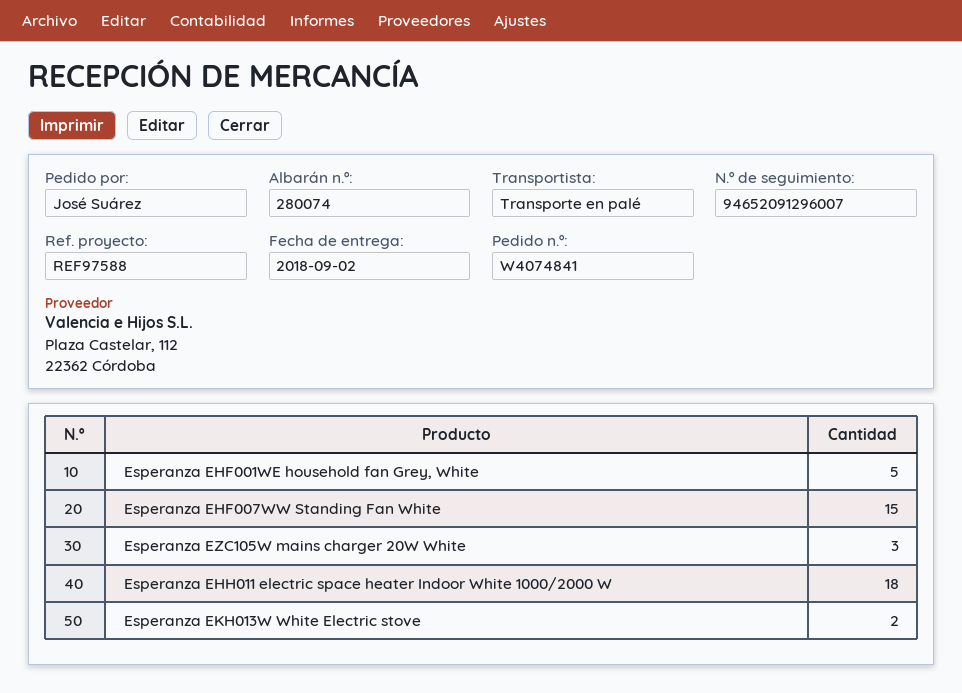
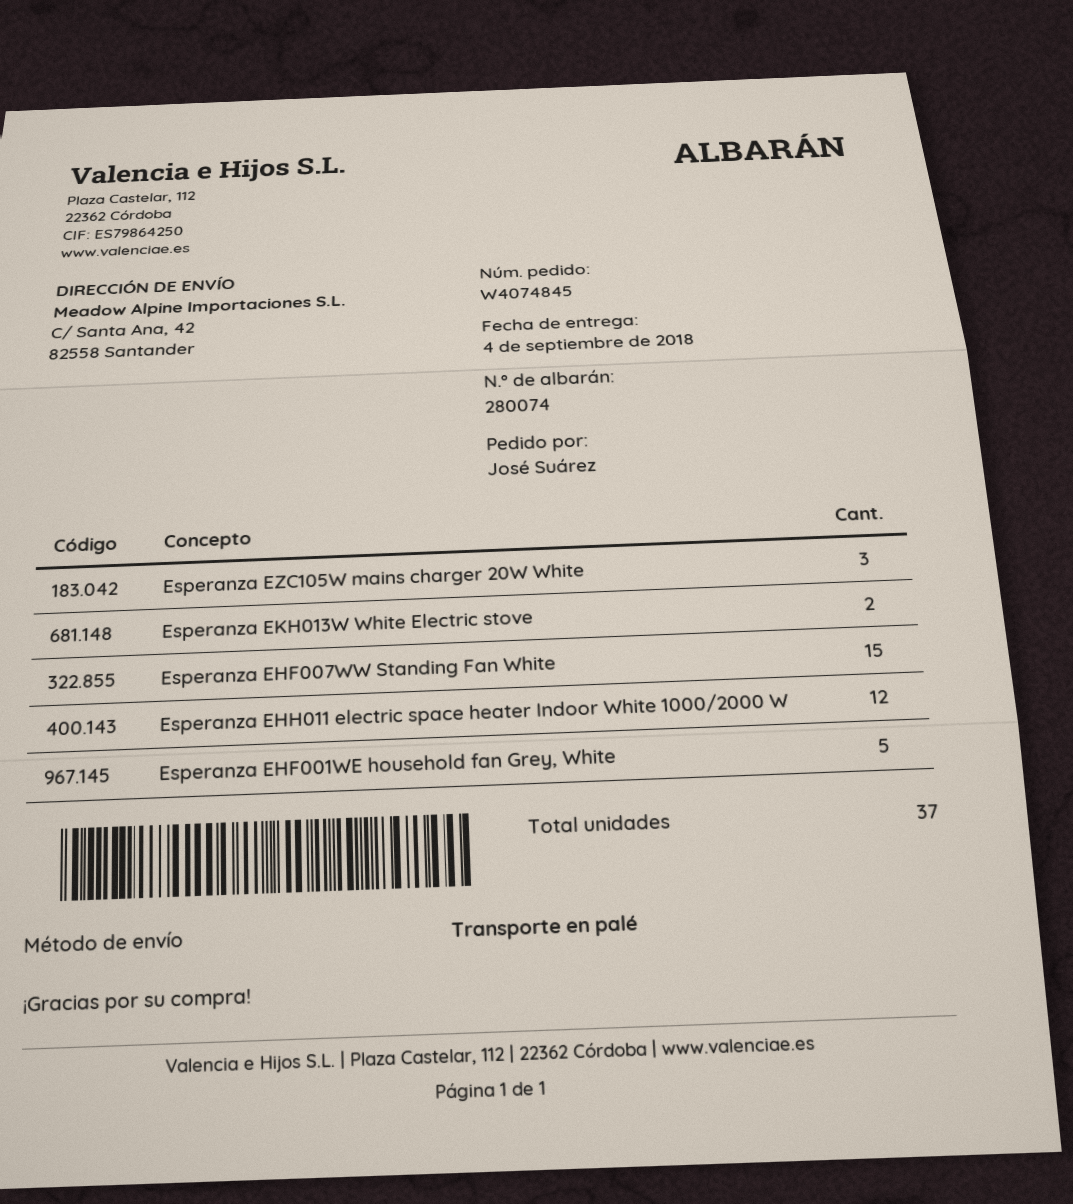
order number: W4074841 -> W4074845
delivery date: 2018-09-02 -> 2018-09-04
Esperanza EHH011 electric space heater Indoor White 1000/2000 W: 18 -> 12

